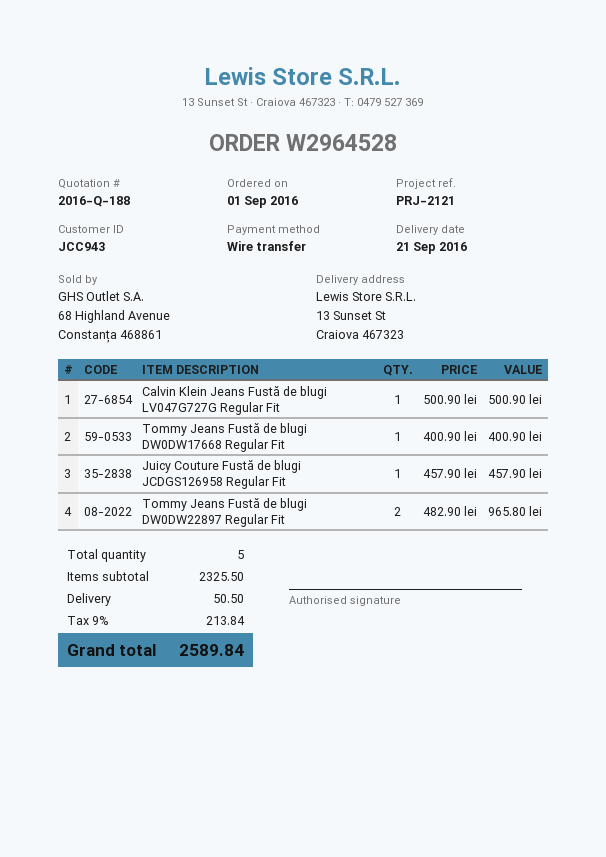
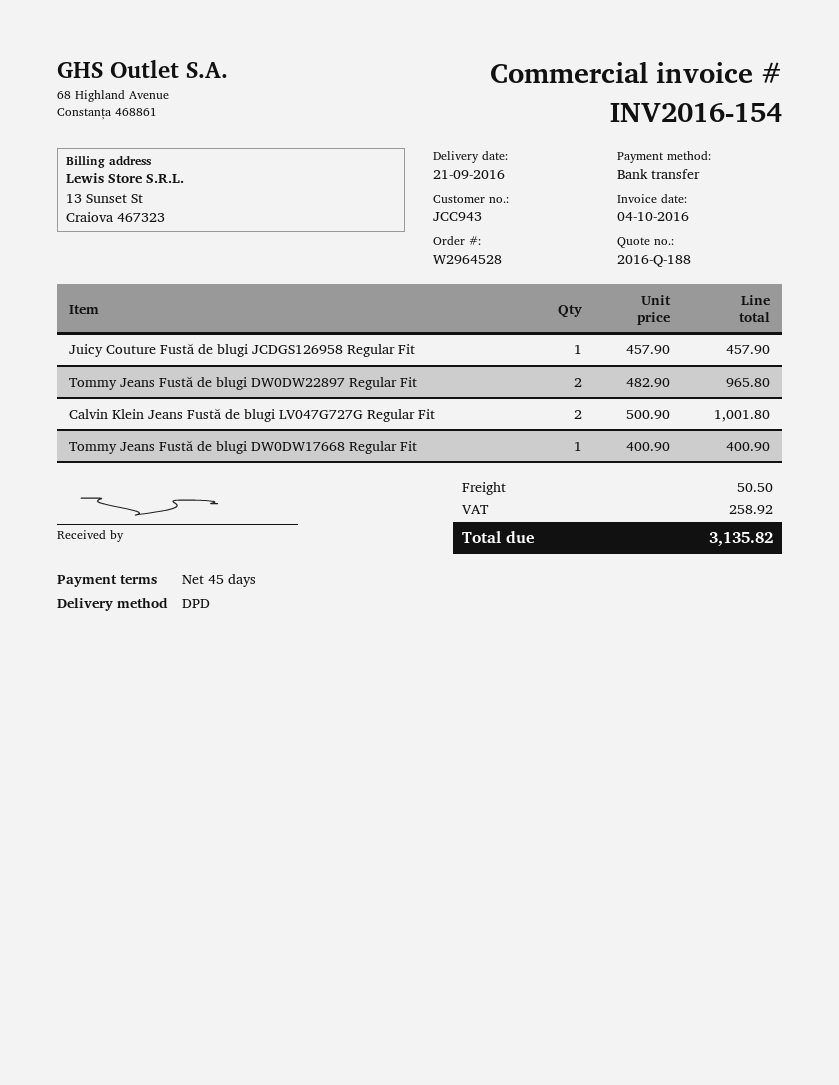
Calvin Klein Jeans Fustă de blugi LV047G727G Regular Fit: 1 x 500.90 = 500.90 -> 2 x 500.90 = 1001.80
tax: 213.84 -> 258.92
total: 2589.84 -> 3135.82

